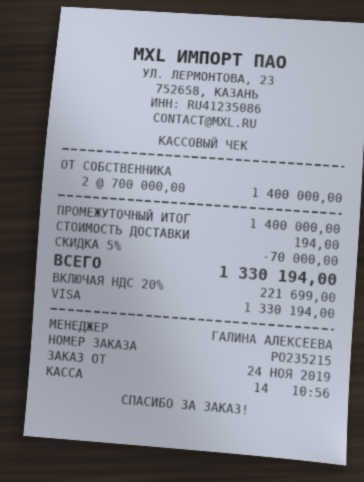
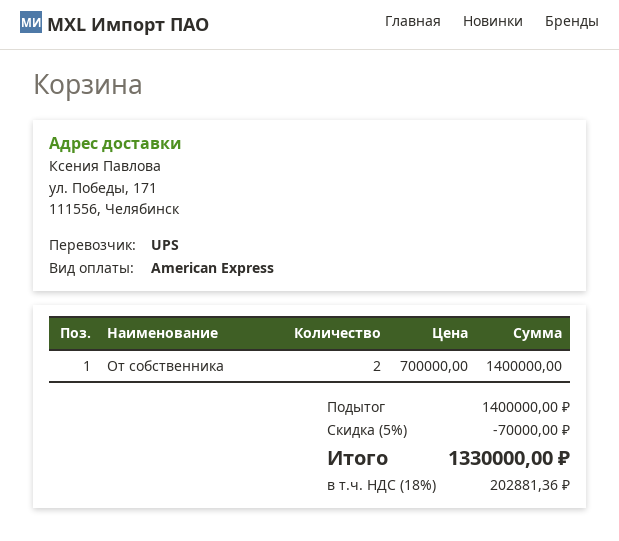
payment method: Visa -> American Express
shipping: 194.00 -> none
tax: 20% = 221699.00 -> 18% = 202881.36
total: 1330194.00 -> 1330000.00

